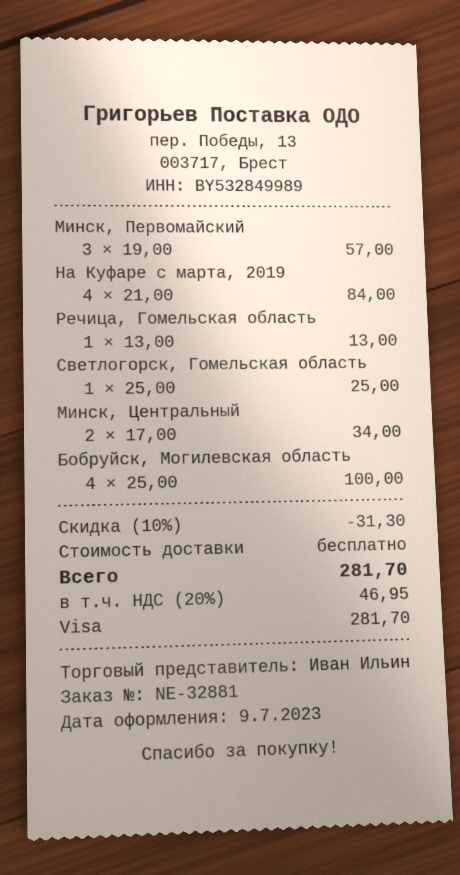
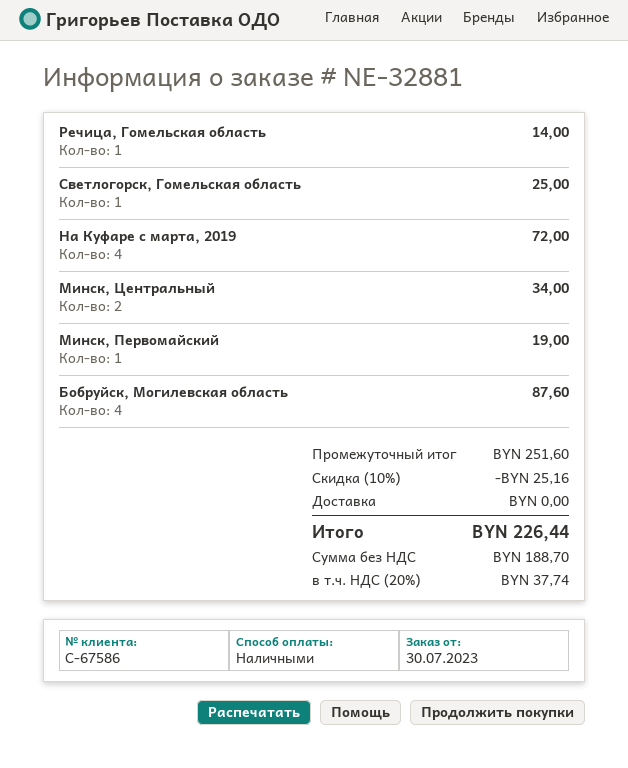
order date: 2023-07-09 -> 2023-07-30
payment method: Visa -> cash
Минск, Первомайский: 3 for 57.00 -> 1 for 19.00
На Куфаре с марта, 2019: 4 for 84.00 -> 4 for 72.00
Речица, Гомельская область: 1 for 13.00 -> 1 for 14.00
Бобруйск, Могилевская область: 4 for 100.00 -> 4 for 87.60
discount: 10% = 31.30 -> 10% = 25.16
tax: 20% = 46.95 -> 20% = 37.74
total: 281.70 -> 226.44

